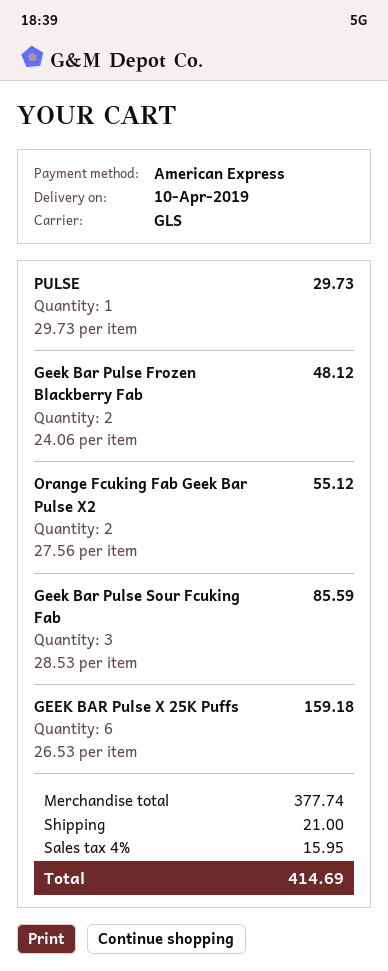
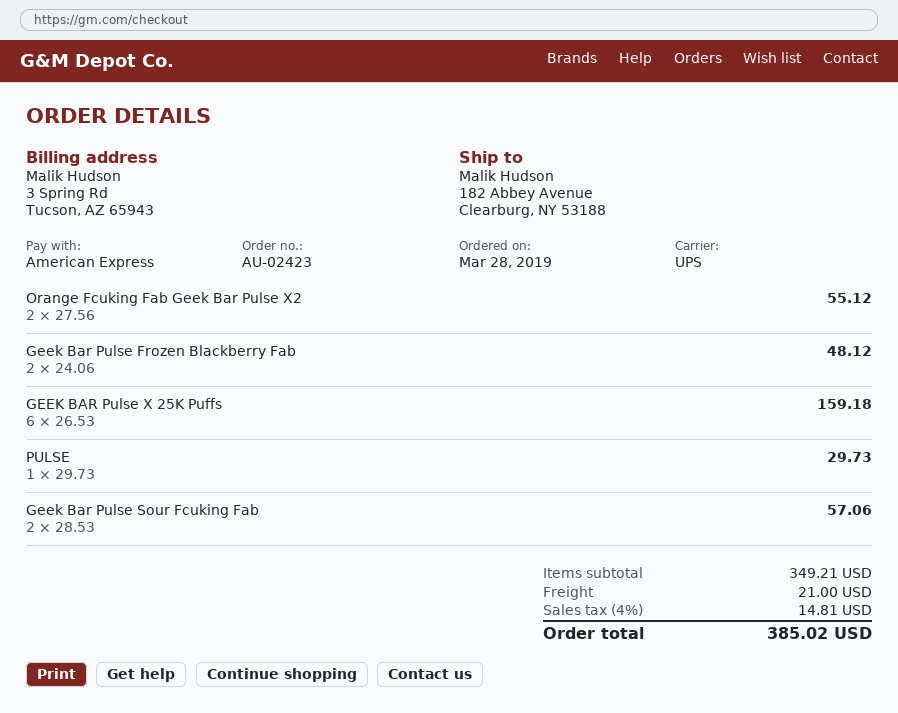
shipping method: GLS -> UPS
Geek Bar Pulse Sour Fcuking Fab: 3 x 28.53 = 85.59 -> 2 x 28.53 = 57.06
subtotal: 377.74 -> 349.21
tax: 4% = 15.95 -> 4% = 14.81
total: 414.69 -> 385.02

